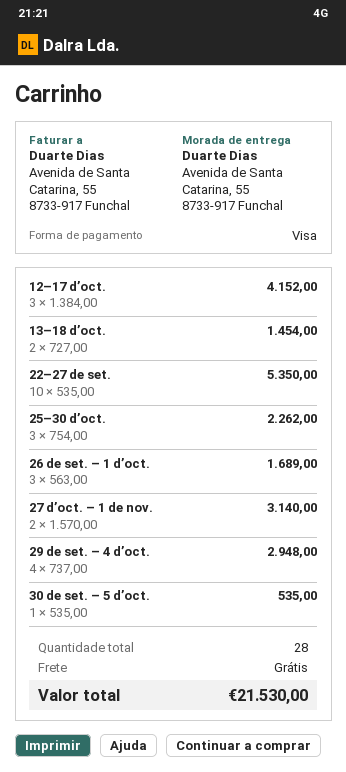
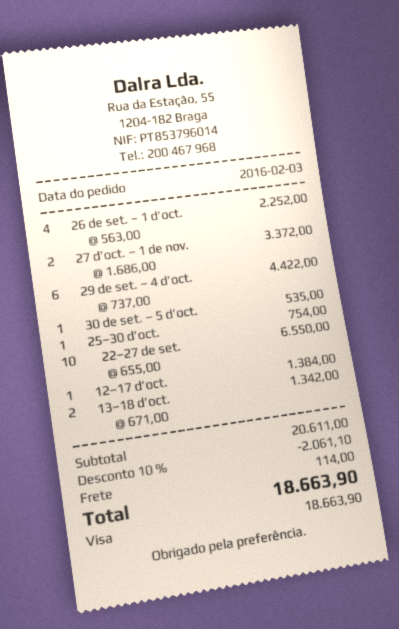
12–17 d’oct.: 3 x 1384.00 = 4152.00 -> 1 x 1384.00 = 1384.00
13–18 d’oct.: 2 x 727.00 = 1454.00 -> 2 x 671.00 = 1342.00
22–27 de set.: 10 x 535.00 = 5350.00 -> 10 x 655.00 = 6550.00
25–30 d’oct.: 3 x 754.00 = 2262.00 -> 1 x 754.00 = 754.00
26 de set. – 1 d’oct.: 3 x 563.00 = 1689.00 -> 4 x 563.00 = 2252.00
27 d’oct. – 1 de nov.: 2 x 1570.00 = 3140.00 -> 2 x 1686.00 = 3372.00
29 de set. – 4 d’oct.: 4 x 737.00 = 2948.00 -> 6 x 737.00 = 4422.00
discount: none -> 10% = 2061.10
shipping: 0.00 -> 114.00
total: 21530.00 -> 18663.90

